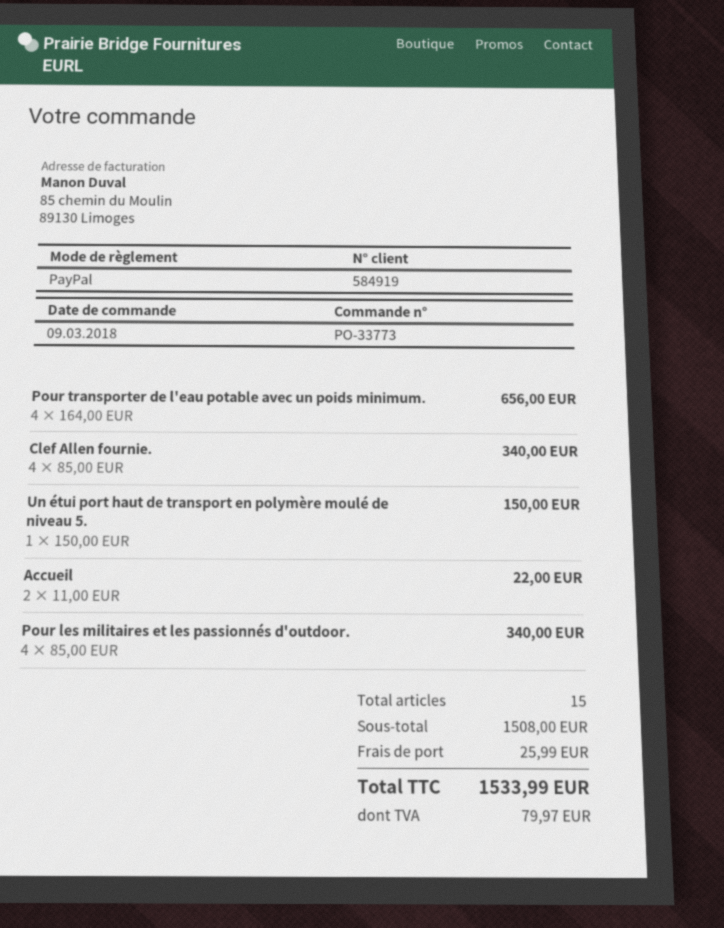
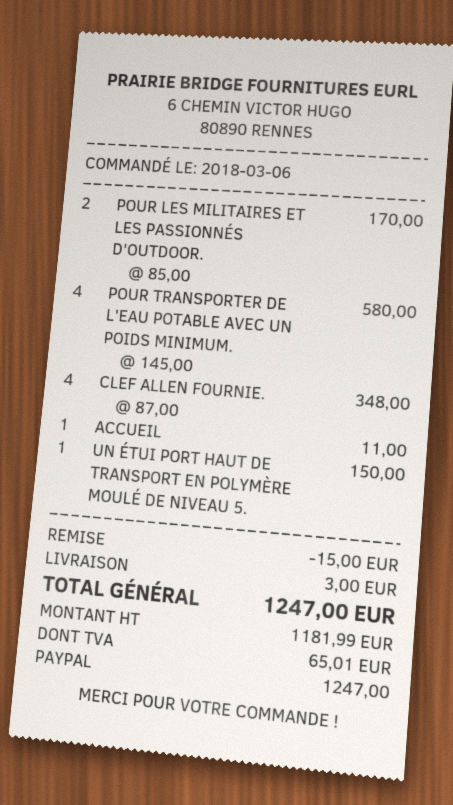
order date: 2018-03-09 -> 2018-03-06
Pour transporter de l'eau potable avec un poids minimum.: 4 x 164.00 = 656.00 -> 4 x 145.00 = 580.00
Clef Allen fournie.: 4 x 85.00 = 340.00 -> 4 x 87.00 = 348.00
Accueil: 2 x 11.00 = 22.00 -> 1 x 11.00 = 11.00
Pour les militaires et les passionnés d'outdoor.: 4 x 85.00 = 340.00 -> 2 x 85.00 = 170.00
discount: none -> 15.00
shipping: 25.99 -> 3.00
tax: 79.97 -> 65.01
total: 1533.99 -> 1247.00

